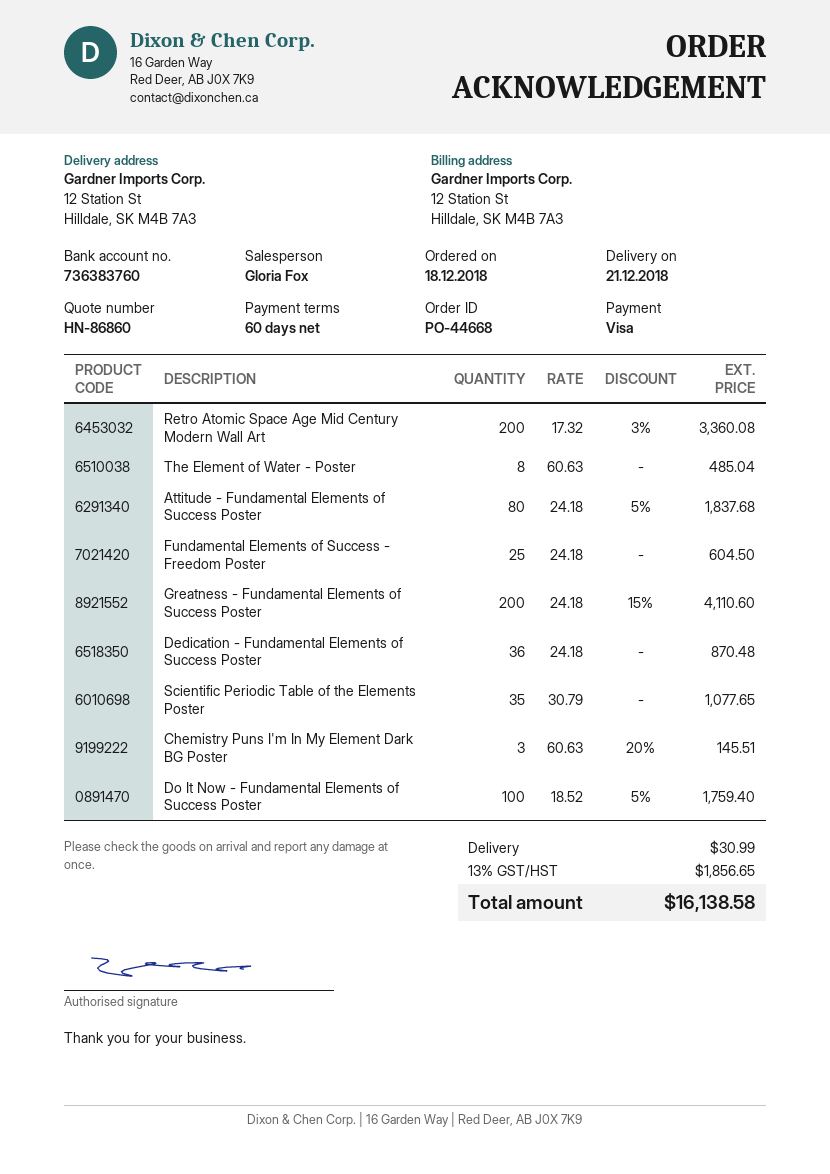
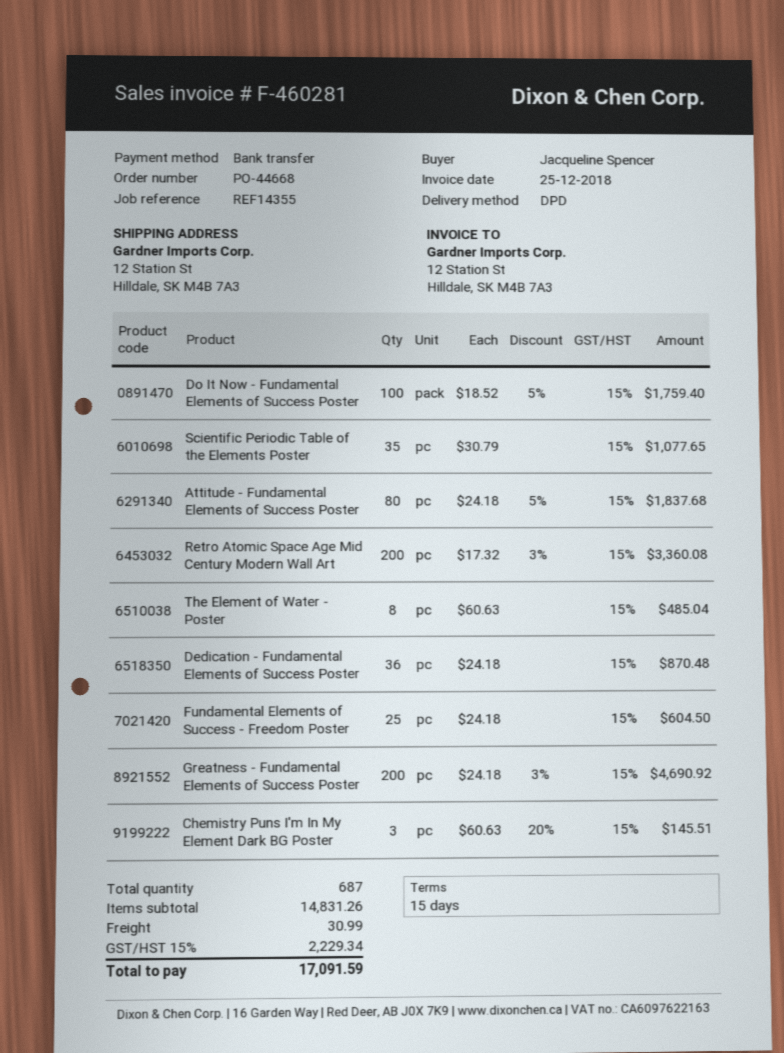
payment terms: 60 days -> 15 days
payment method: Visa -> bank transfer
Greatness - Fundamental Elements of Success Poster: 200 x 24.18 - 15% = 4110.60 -> 200 x 24.18 - 3% = 4690.92
tax: 13% = 1856.65 -> 15% = 2229.34
total: 16138.58 -> 17091.59

